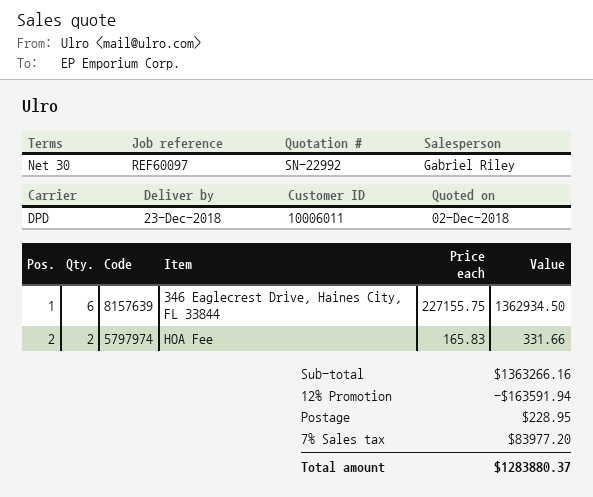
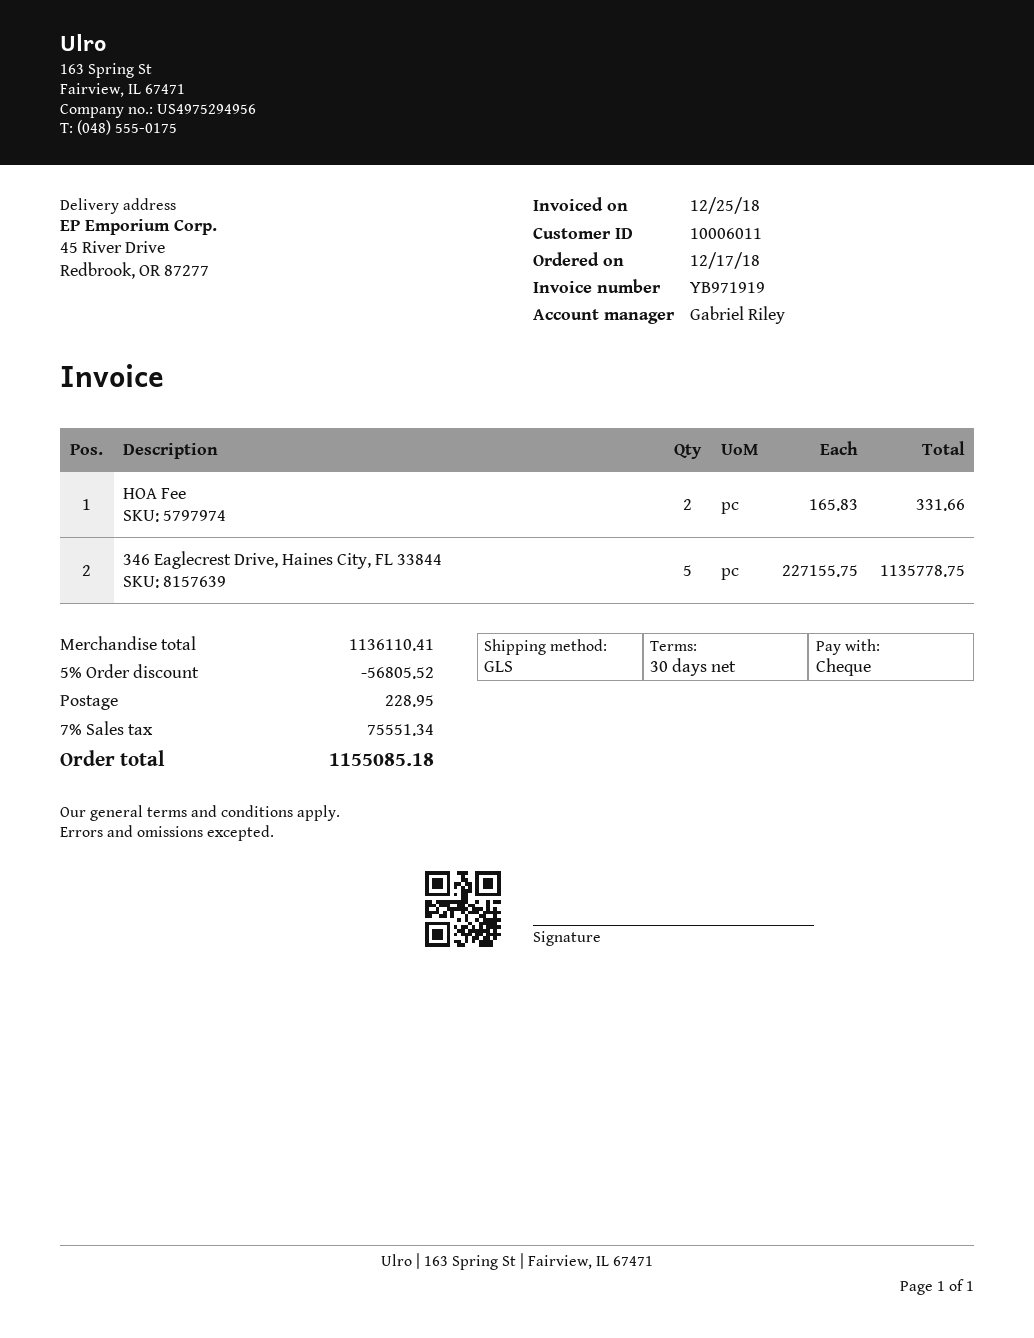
shipping method: DPD -> GLS
346 Eaglecrest Drive, Haines City, FL 33844: 6 x 227155.75 = 1362934.50 -> 5 x 227155.75 = 1135778.75
subtotal: 1363266.16 -> 1136110.41
discount: 12% = 163591.94 -> 5% = 56805.52
tax: 7% = 83977.20 -> 7% = 75551.34
total: 1283880.37 -> 1155085.18

